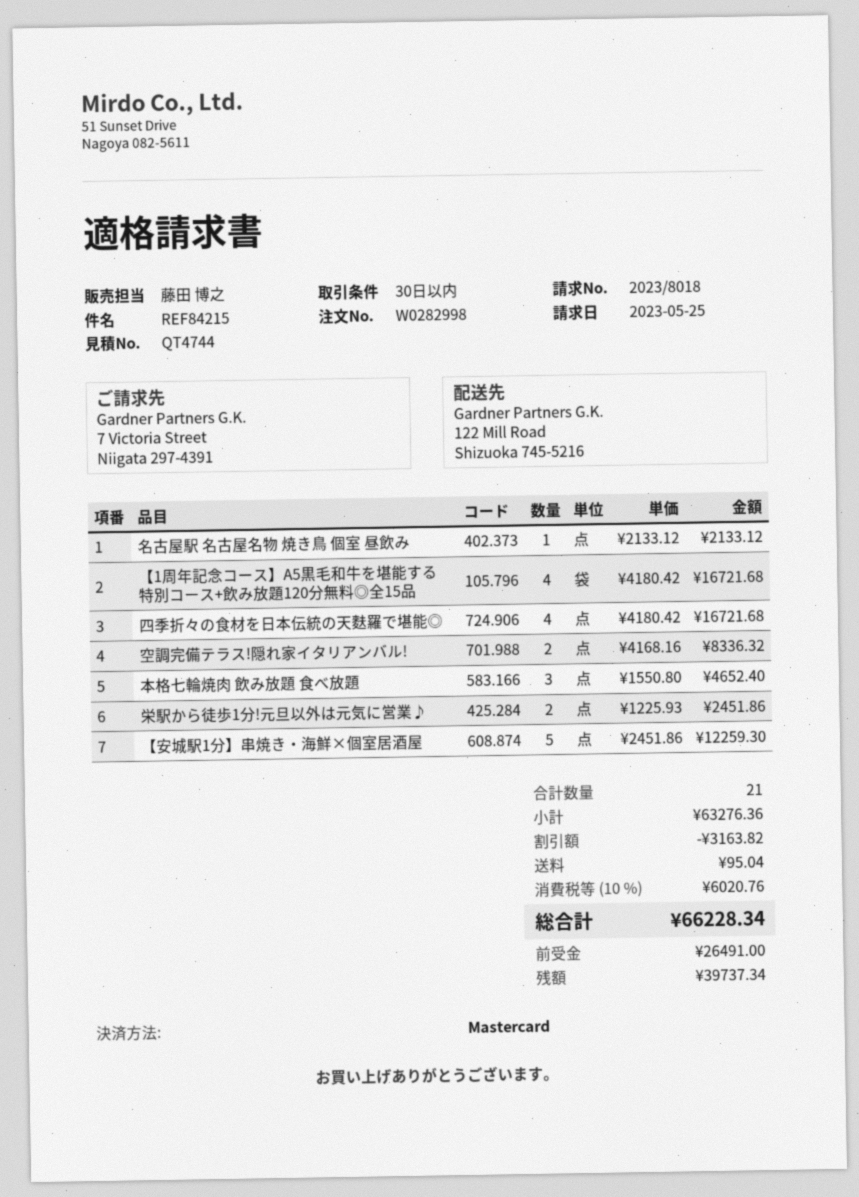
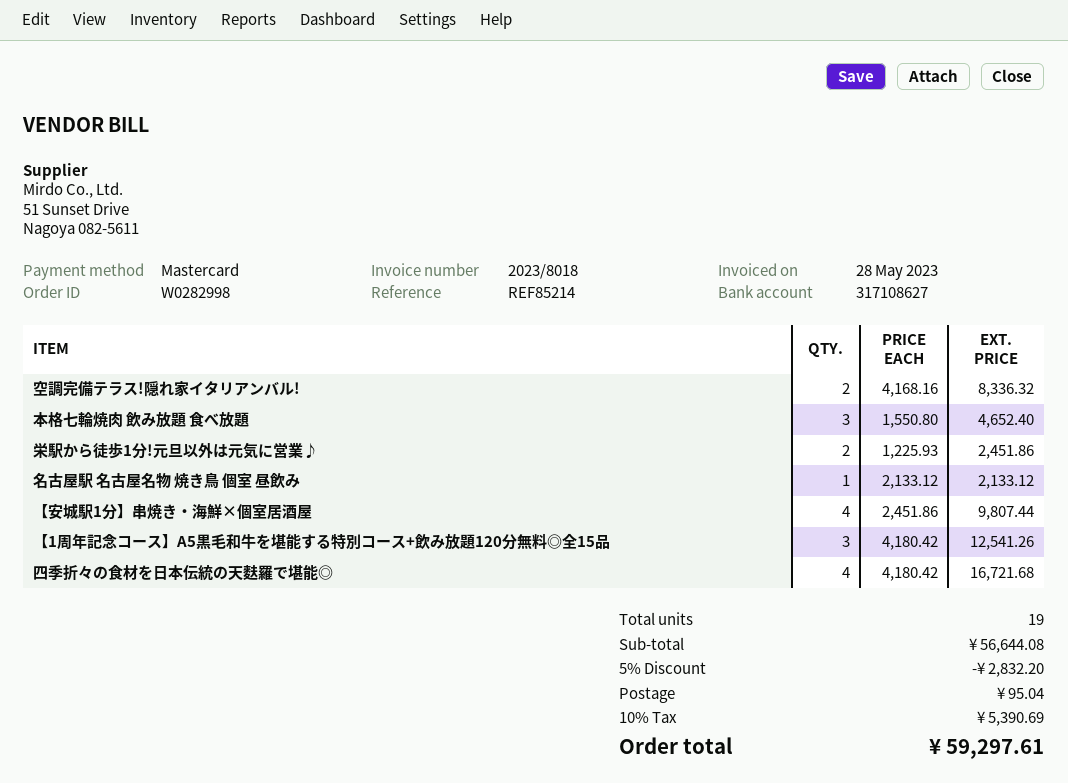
invoice date: 2023-05-25 -> 2023-05-28
reference: REF84215 -> REF85214
【1周年記念コース】A5黒毛和牛を堪能する特別コース+飲み放題120分無料◎全15品: 4 x 4180.42 = 16721.68 -> 3 x 4180.42 = 12541.26
【安城駅1分】串焼き・海鮮×個室居酒屋: 5 x 2451.86 = 12259.30 -> 4 x 2451.86 = 9807.44
total quantity: 21 -> 19
subtotal: 63276.36 -> 56644.08
discount: 3163.82 -> 2832.20
tax: 10% = 6020.76 -> 10% = 5390.69
total: 66228.34 -> 59297.61

